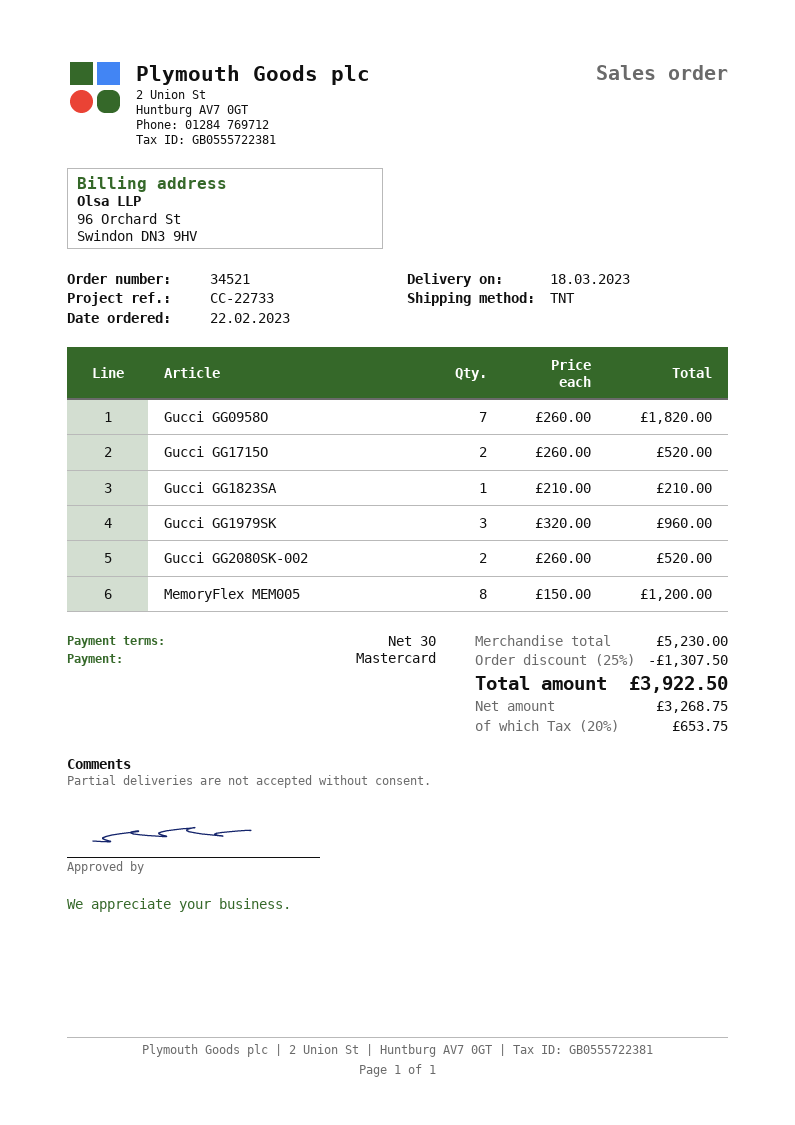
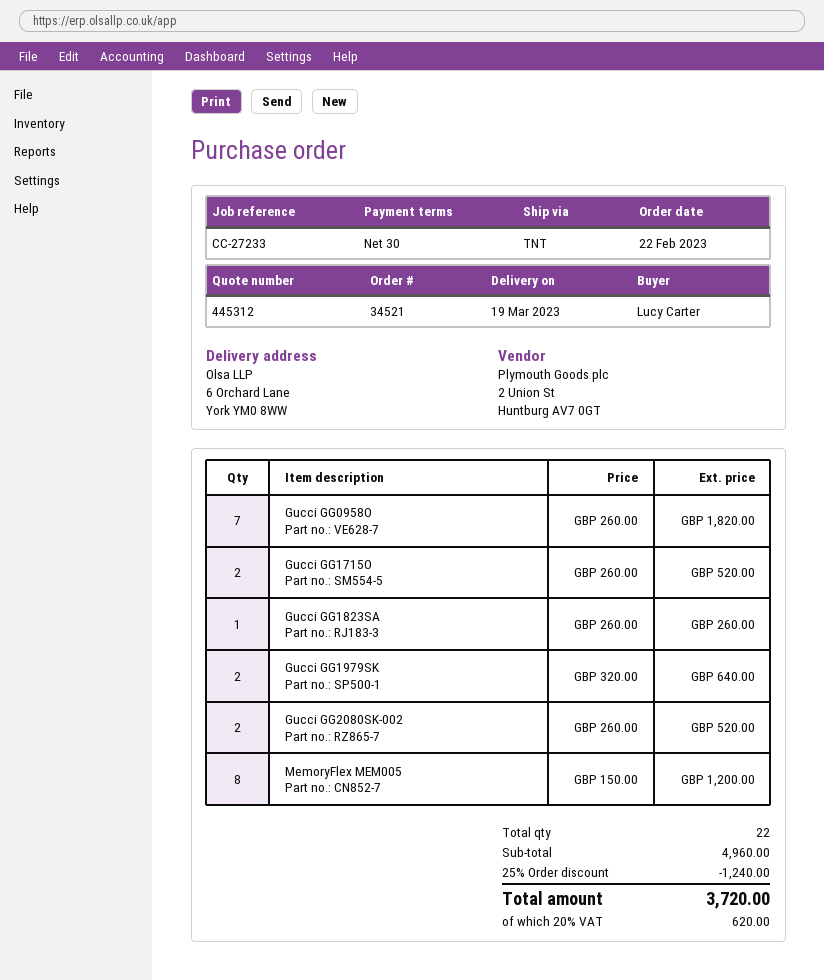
delivery date: 2023-03-18 -> 2023-03-19
reference: CC-22733 -> CC-27233
Gucci GG1823SA: 1 x 210.00 = 210.00 -> 1 x 260.00 = 260.00
Gucci GG1979SK: 3 x 320.00 = 960.00 -> 2 x 320.00 = 640.00
subtotal: 5230.00 -> 4960.00
discount: 25% = 1307.50 -> 25% = 1240.00
tax: 20% = 653.75 -> 20% = 620.00
total: 3922.50 -> 3720.00

